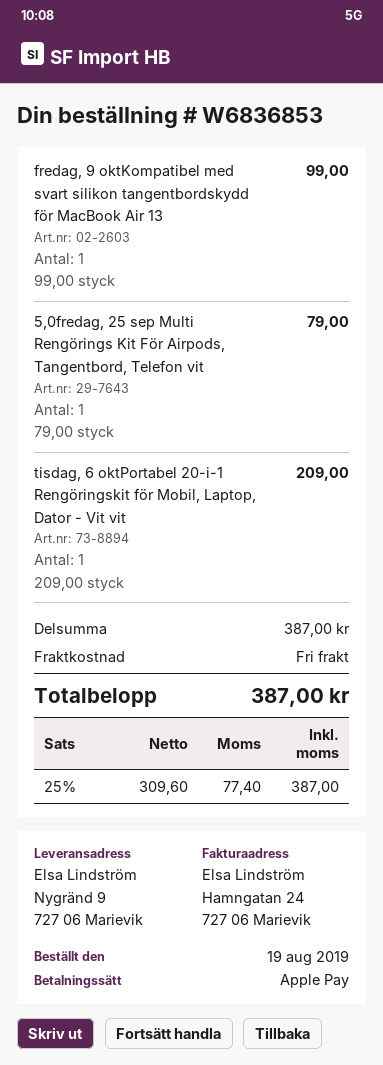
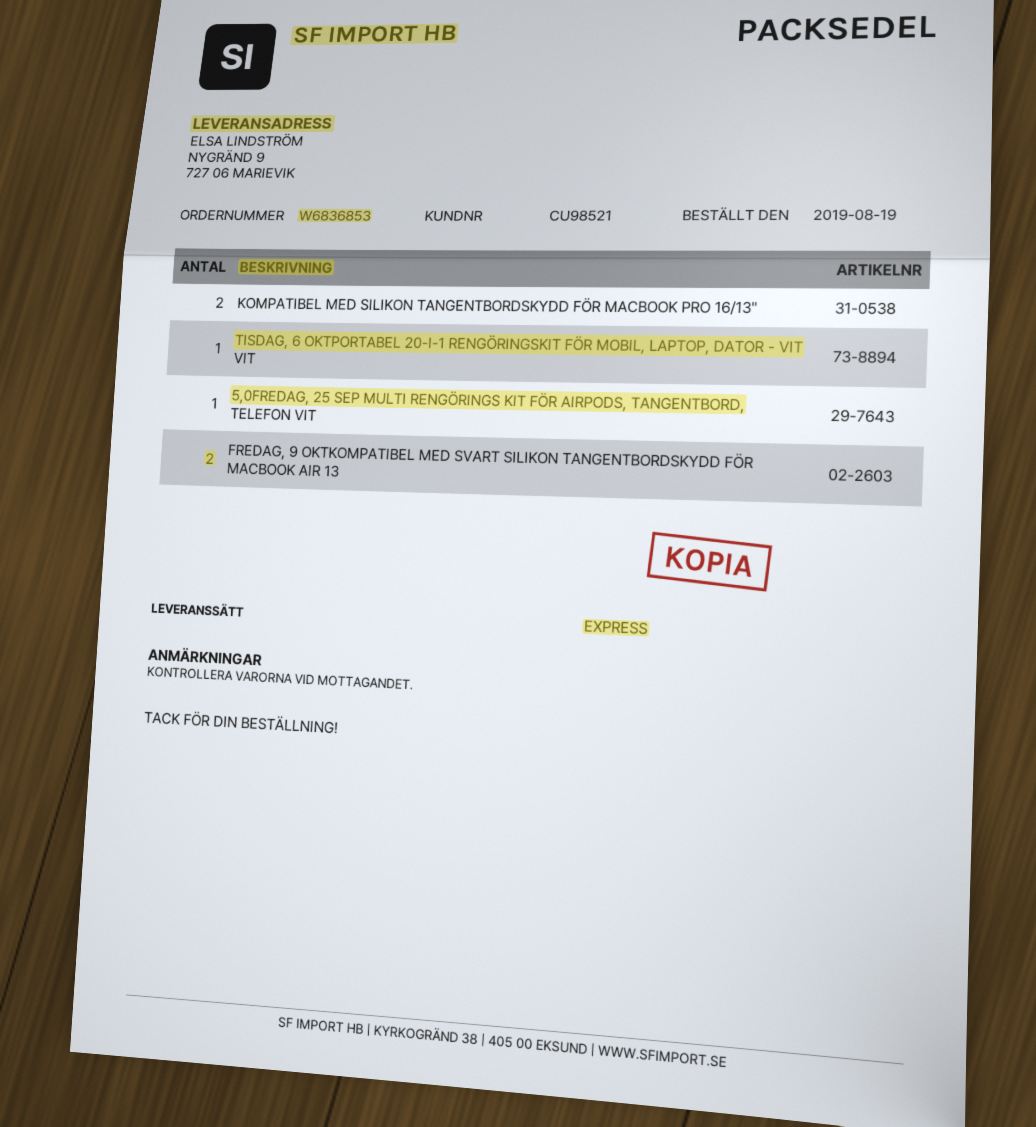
fredag, 9 oktKompatibel med svart silikon tangentbordskydd för MacBook Air 13: 1 -> 2
KOMPATIBEL MED SILIKON TANGENTBORDSKYDD FÖR MACBOOK PRO 16/13": none -> 2

